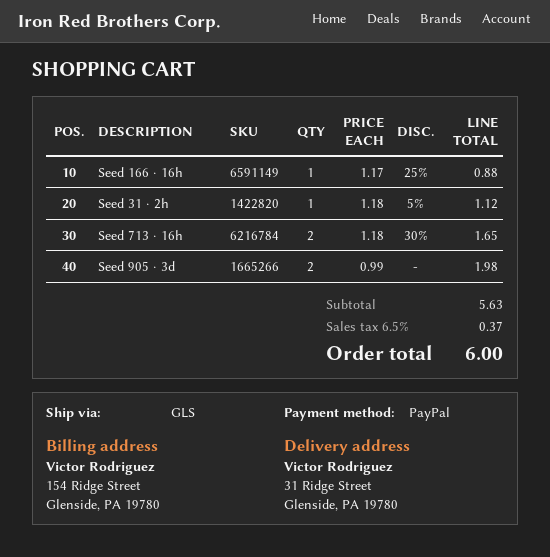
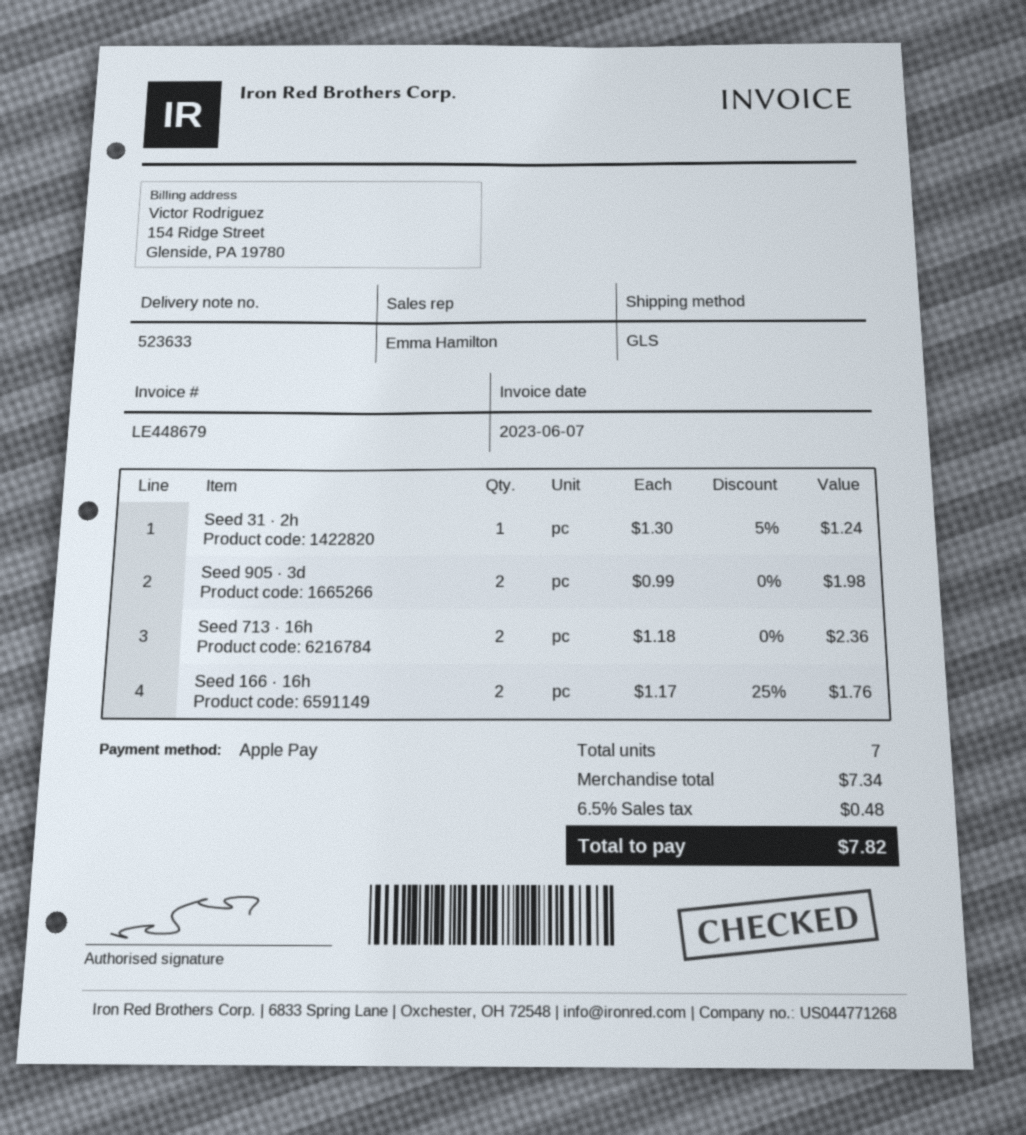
payment method: PayPal -> Apple Pay
Seed 166 · 16h: 1 x 1.17 - 25% = 0.88 -> 2 x 1.17 - 25% = 1.76
Seed 31 · 2h: 1 x 1.18 - 5% = 1.12 -> 1 x 1.30 - 5% = 1.24
Seed 713 · 16h: 2 x 1.18 - 30% = 1.65 -> 2 x 1.18 = 2.36
subtotal: 5.63 -> 7.34
tax: 6.5% = 0.37 -> 6.5% = 0.48
total: 6.00 -> 7.82

